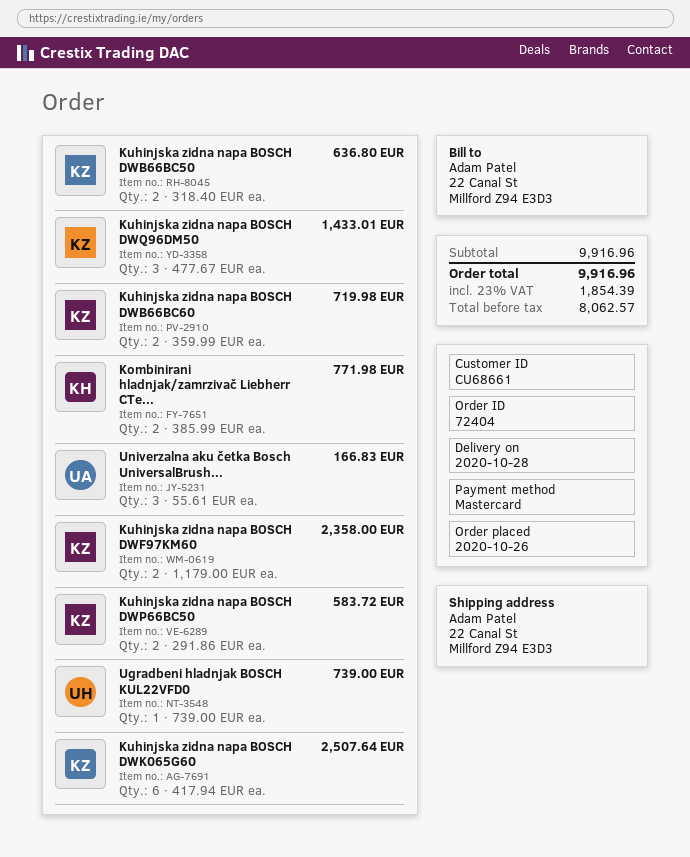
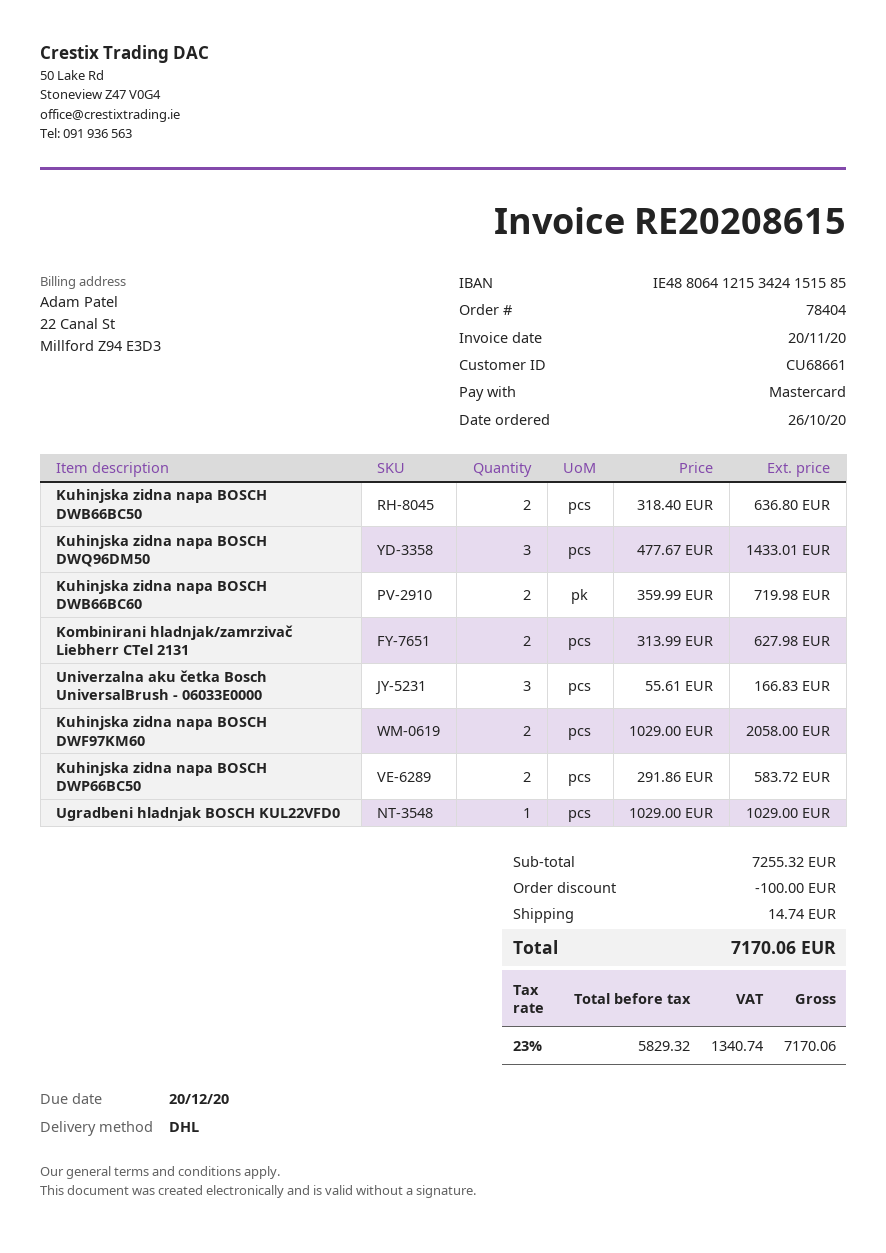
order number: 72404 -> 78404
Kombinirani hladnjak/zamrzivač Liebherr CTe...: 2 x 385.99 = 771.98 -> 2 x 313.99 = 627.98
Kuhinjska zidna napa BOSCH DWF97KM60: 2 x 1179.00 = 2358.00 -> 2 x 1029.00 = 2058.00
Ugradbeni hladnjak BOSCH KUL22VFD0: 1 x 739.00 = 739.00 -> 1 x 1029.00 = 1029.00
Kuhinjska zidna napa BOSCH DWK065G60: 6 x 417.94 = 2507.64 -> none
subtotal: 9916.96 -> 7255.32
discount: none -> 100.00
shipping: none -> 14.74
net: 8062.57 -> 5829.32
tax: 23% = 1854.39 -> 23% = 1340.74
total: 9916.96 -> 7170.06

